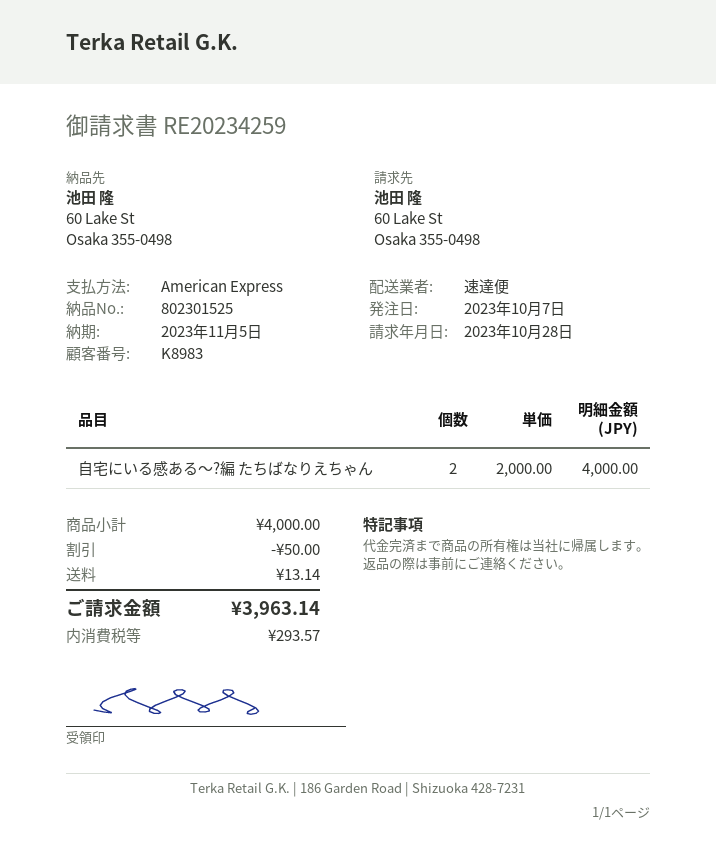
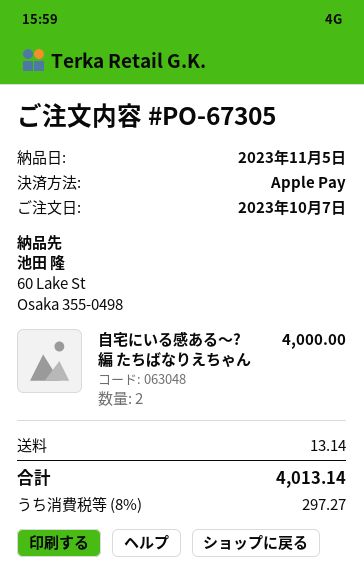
payment method: American Express -> Apple Pay
discount: 50.00 -> none
tax: 293.57 -> 297.27
total: 3963.14 -> 4013.14

